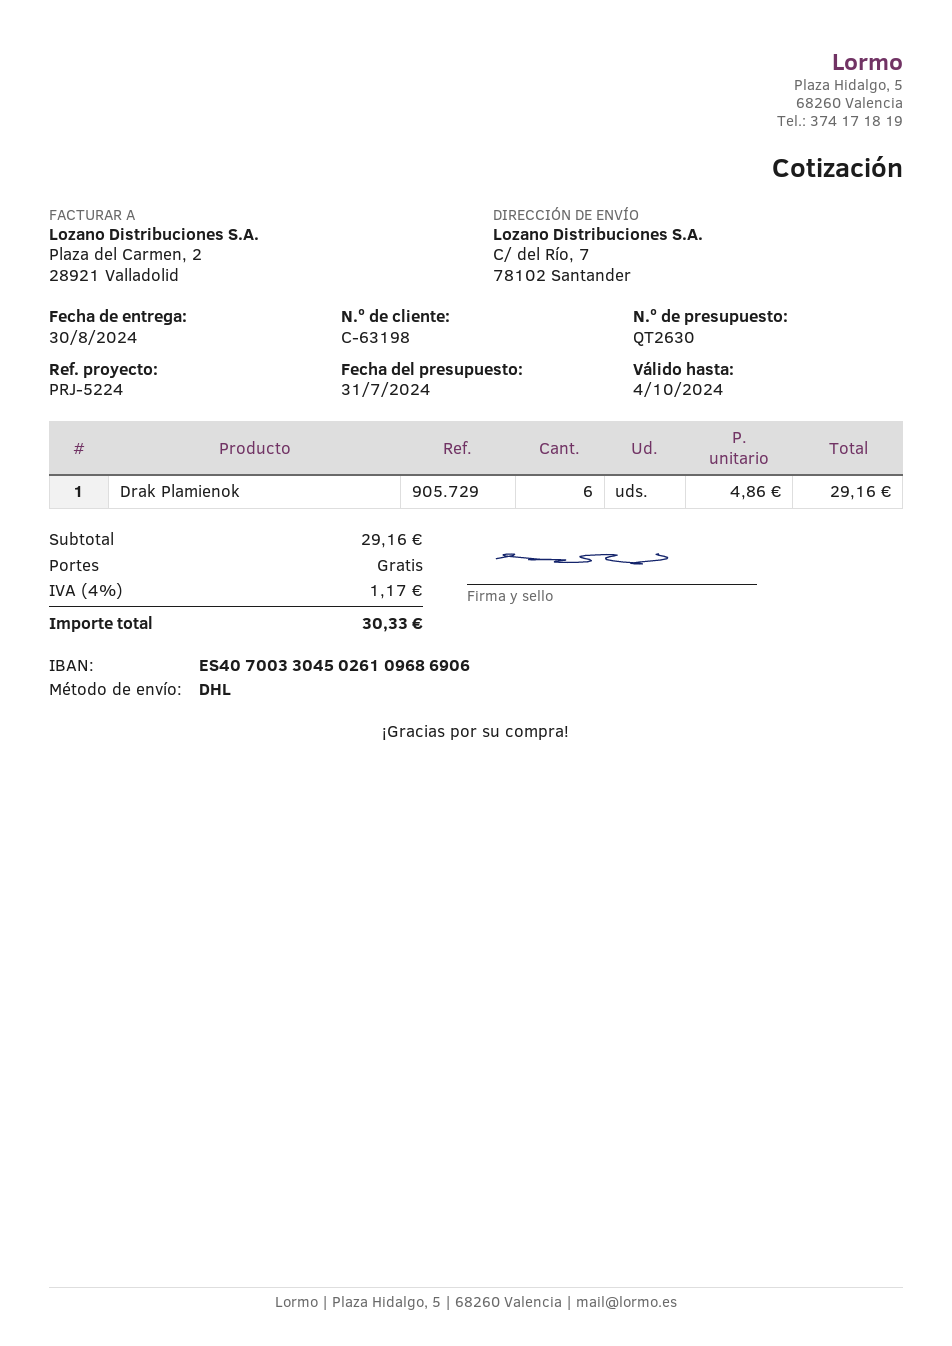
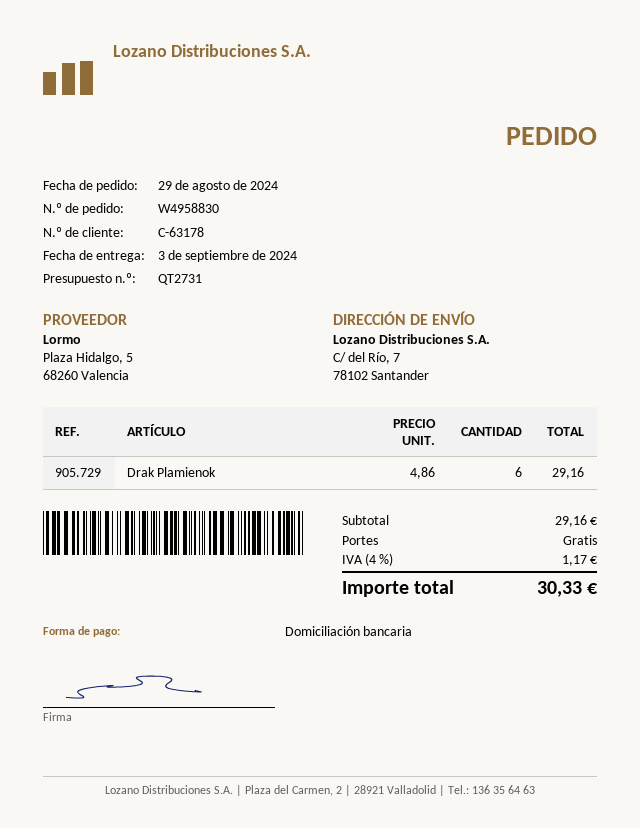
quote number: QT2630 -> QT2731
delivery date: 2024-08-30 -> 2024-09-03
customer number: C-63198 -> C-63178

